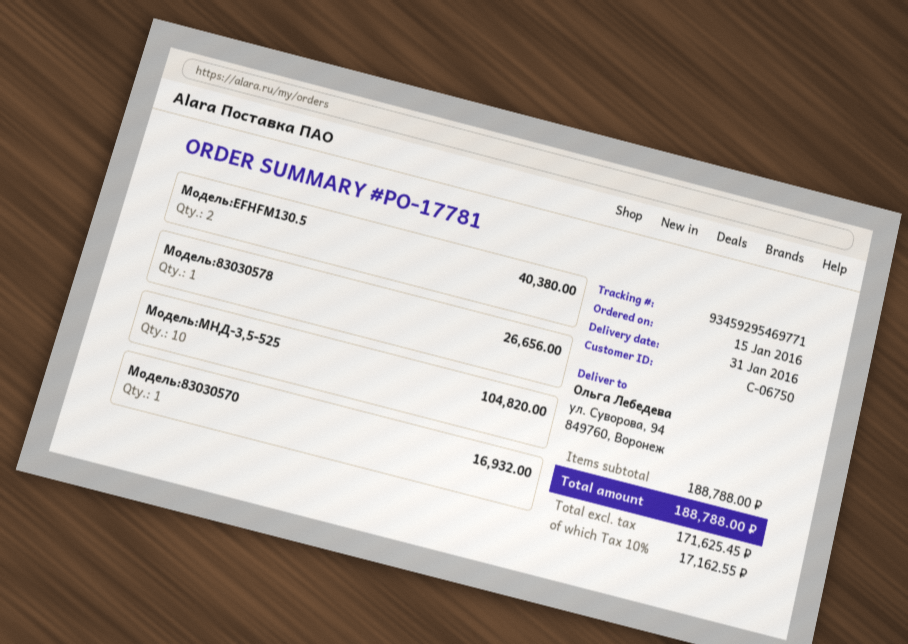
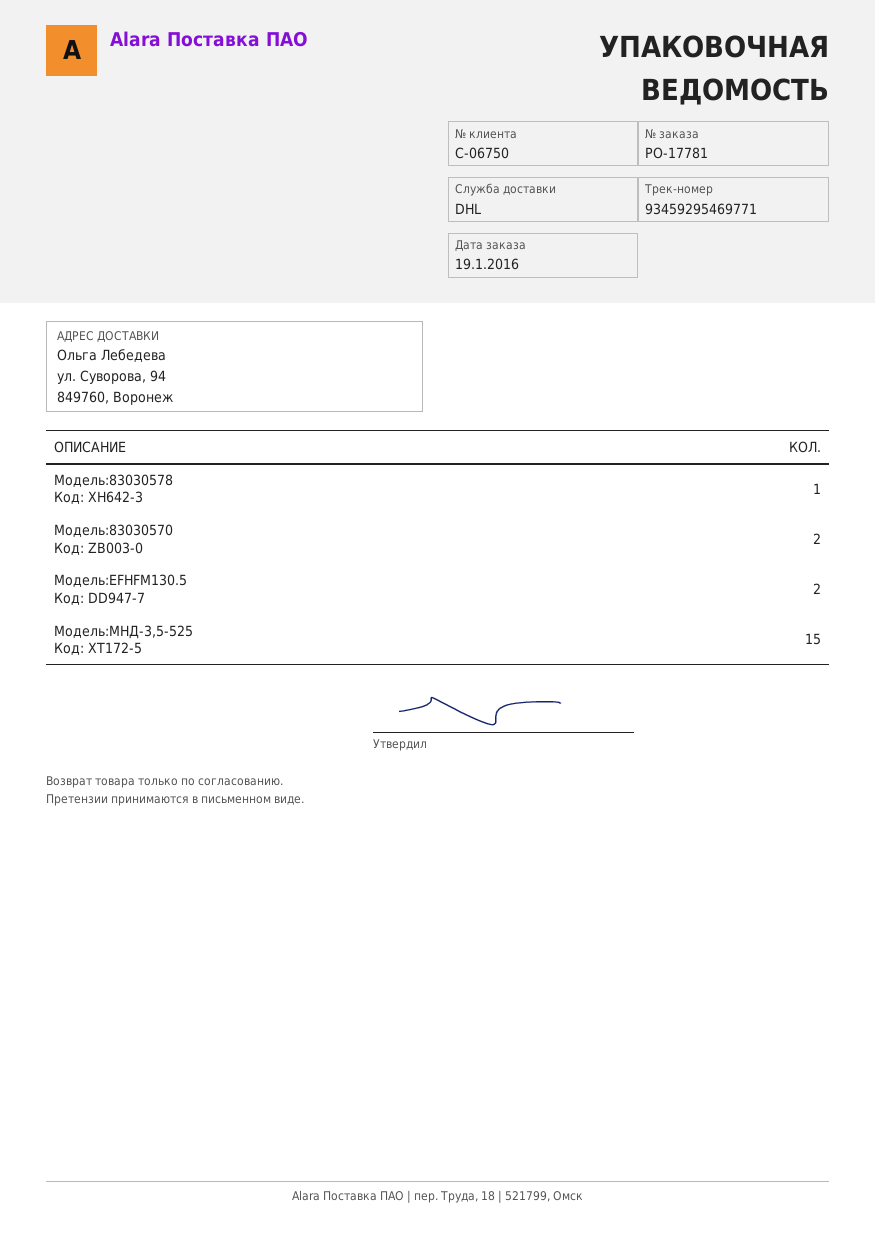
order date: 2016-01-15 -> 2016-01-19
Модель:МНД-3,5-525: 10 -> 15
Модель:83030570: 1 -> 2

